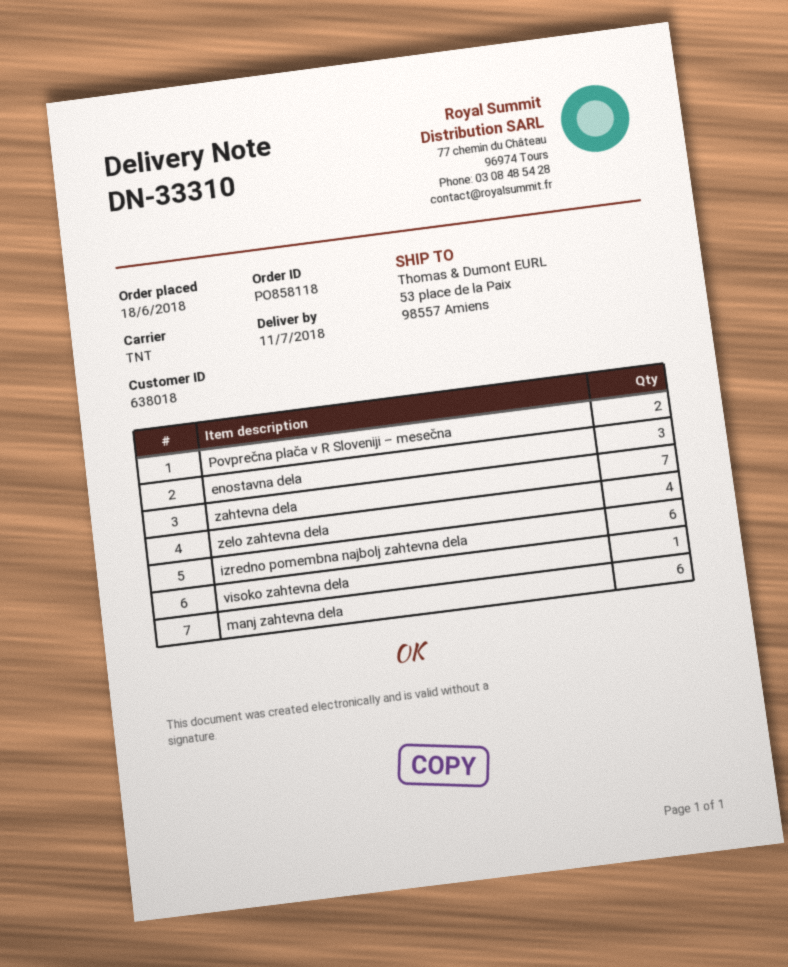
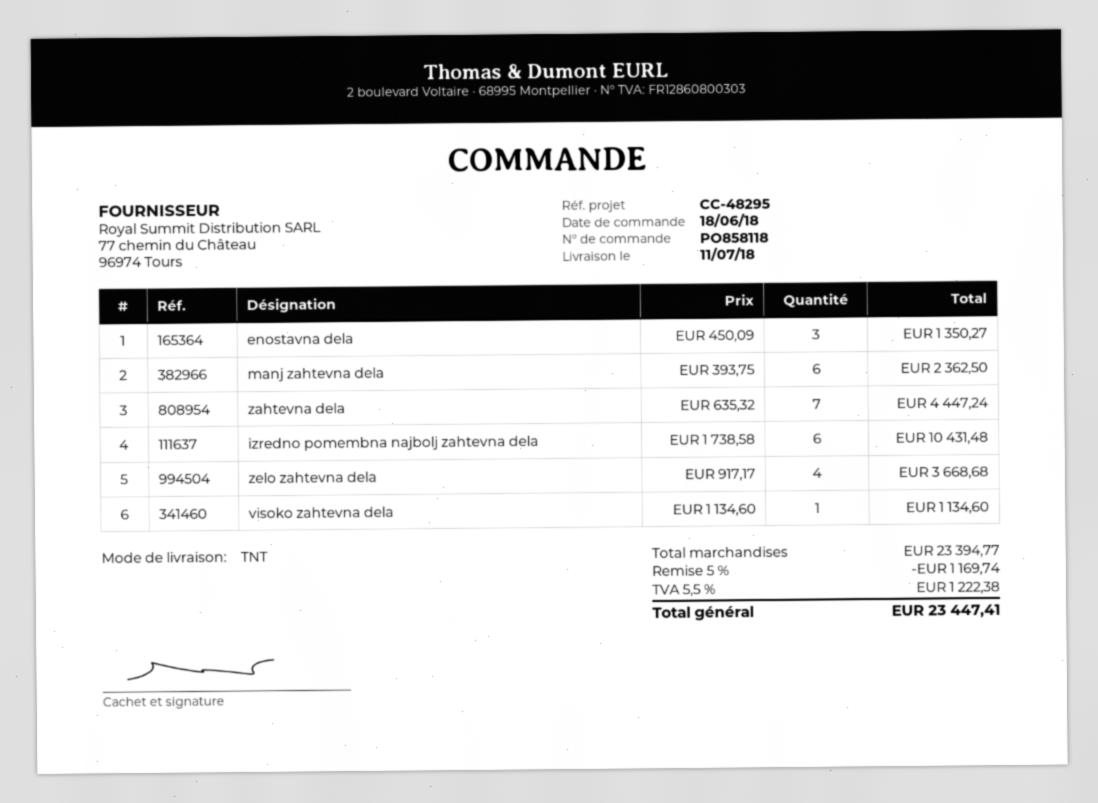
Povprečna plača v R Sloveniji – mesečna: 2 -> none

